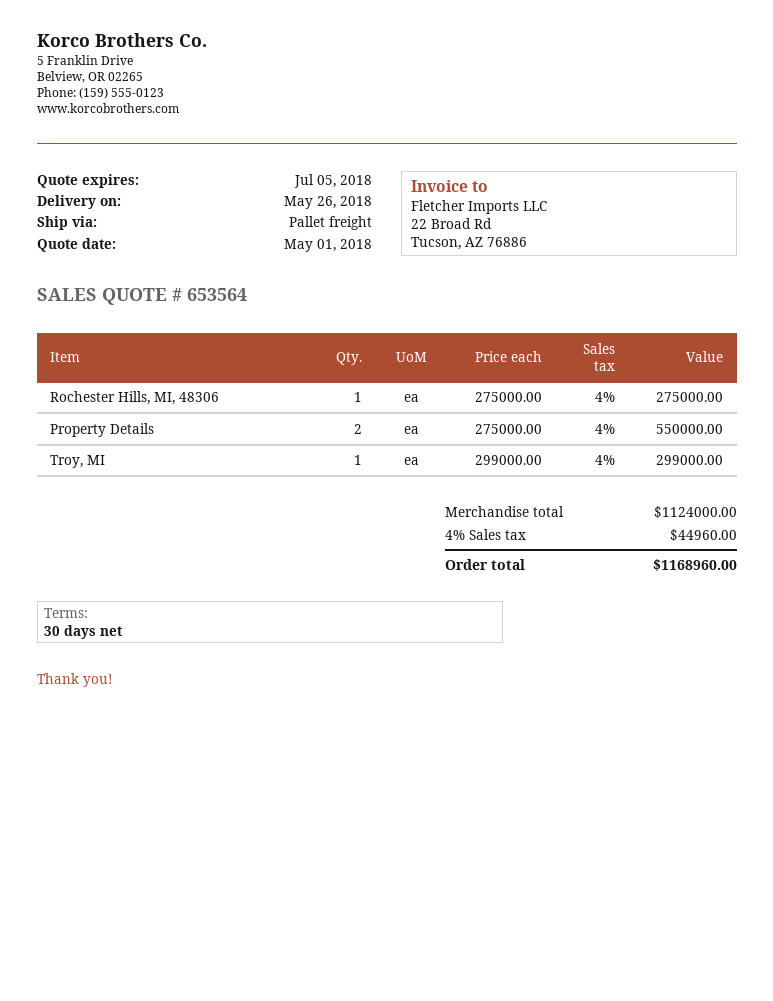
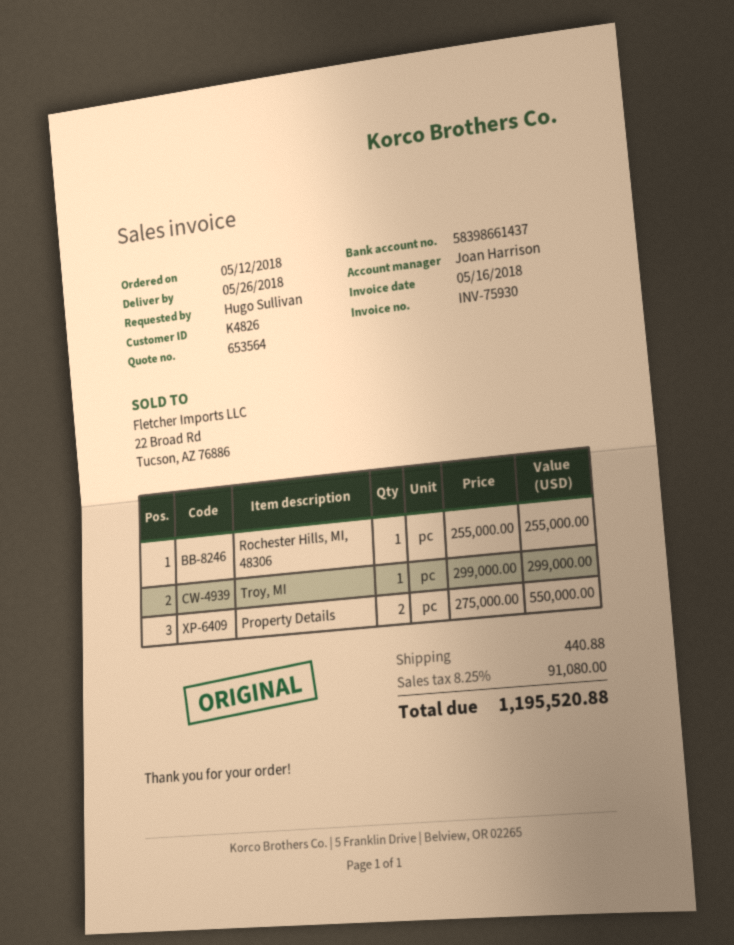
Rochester Hills, MI, 48306: 1 x 275000.00 = 275000.00 -> 1 x 255000.00 = 255000.00
shipping: none -> 440.88
tax: 4% = 44960.00 -> 8.25% = 91080.00
total: 1168960.00 -> 1195520.88

